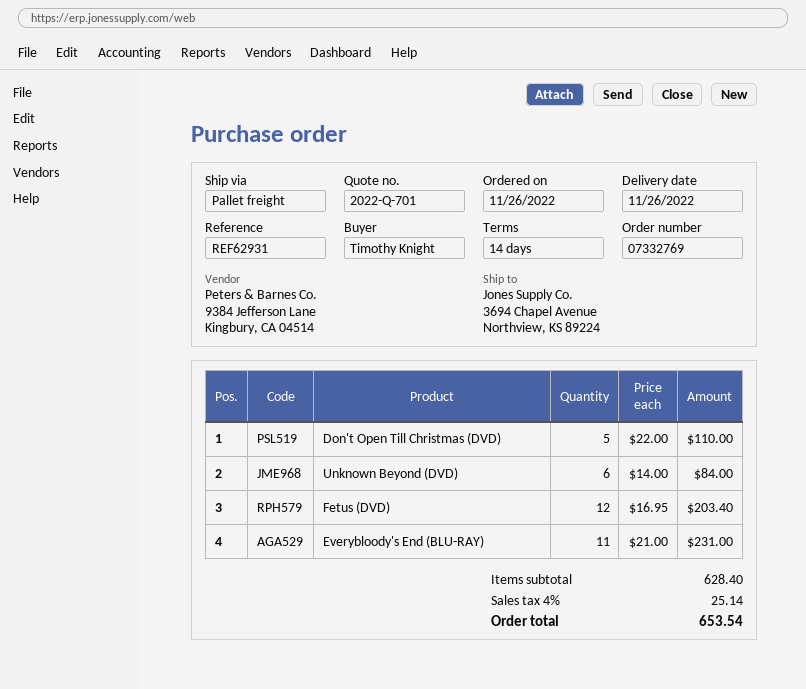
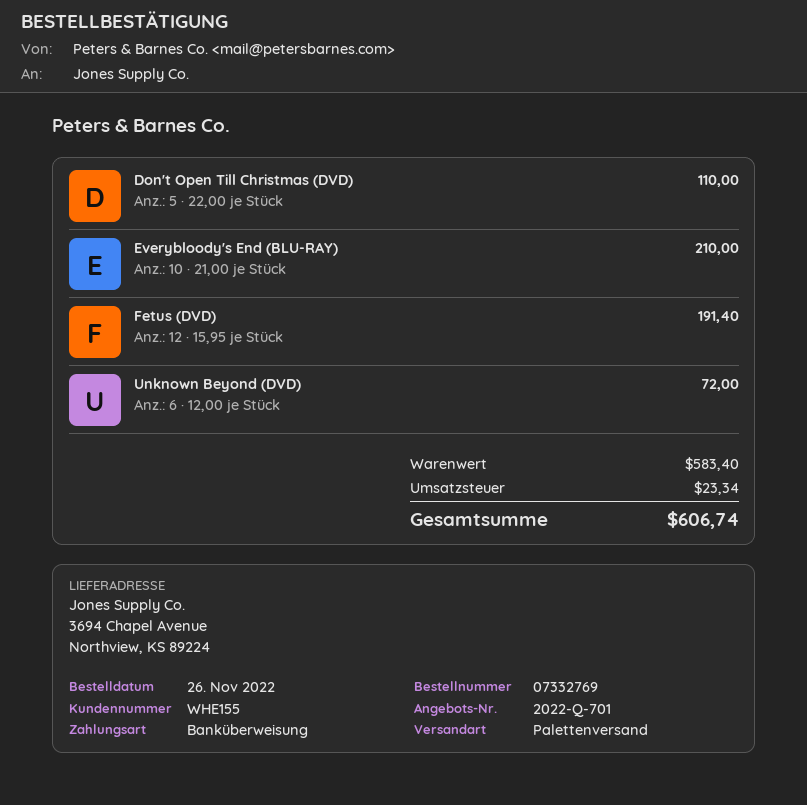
Unknown Beyond (DVD): 6 x 14.00 = 84.00 -> 6 x 12.00 = 72.00
Fetus (DVD): 12 x 16.95 = 203.40 -> 12 x 15.95 = 191.40
Everybloody's End (BLU-RAY): 11 x 21.00 = 231.00 -> 10 x 21.00 = 210.00
subtotal: 628.40 -> 583.40
tax: 25.14 -> 23.34
total: 653.54 -> 606.74

